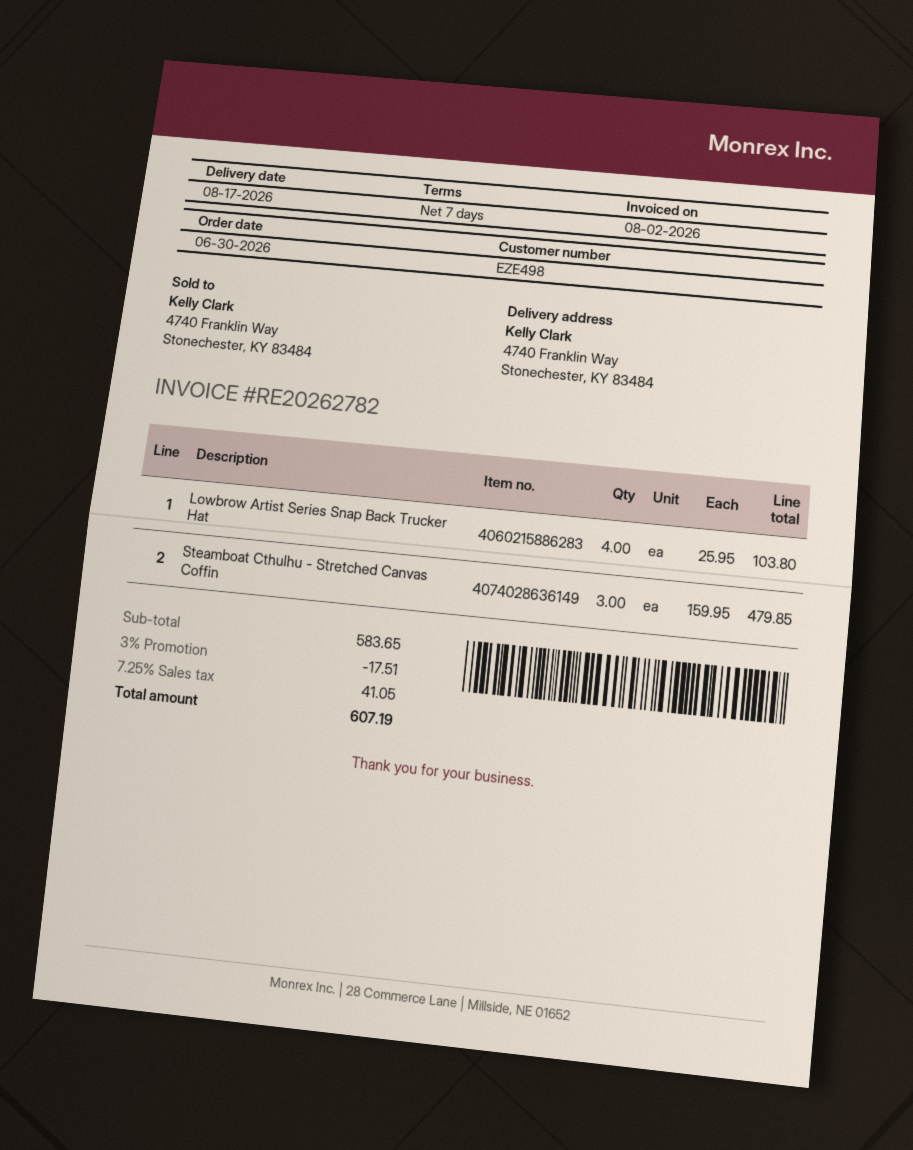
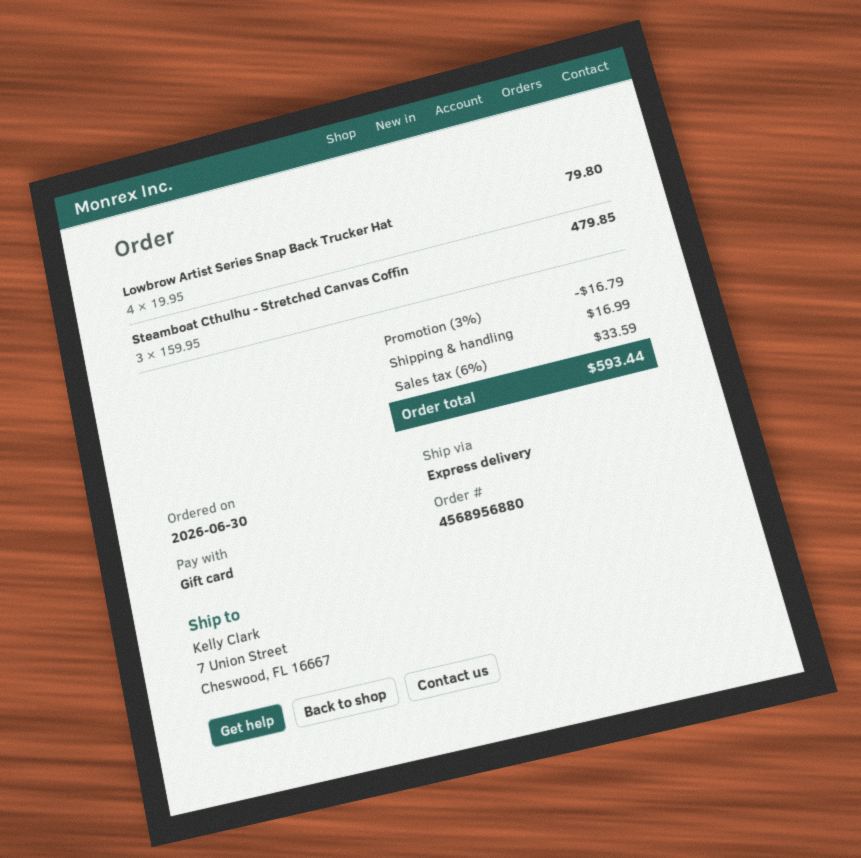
ship to: 4740 Franklin Way, Stonechester, KY 83484 -> 7 Union Street, Cheswood, FL 16667
Lowbrow Artist Series Snap Back Trucker Hat: 4 x 25.95 = 103.80 -> 4 x 19.95 = 79.80
discount: 3% = 17.51 -> 3% = 16.79
shipping: none -> 16.99
tax: 7.25% = 41.05 -> 6% = 33.59
total: 607.19 -> 593.44

